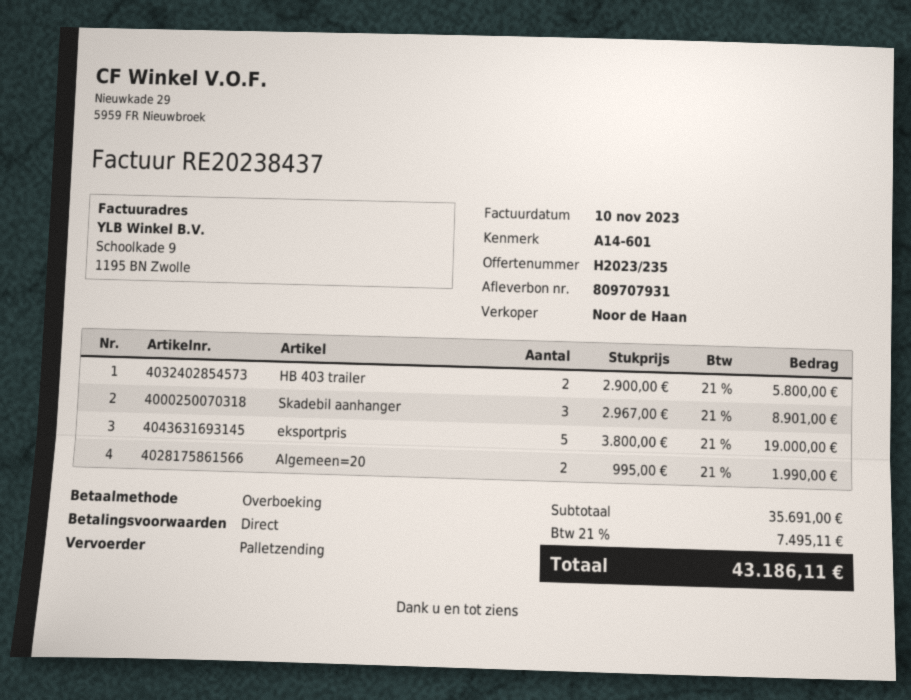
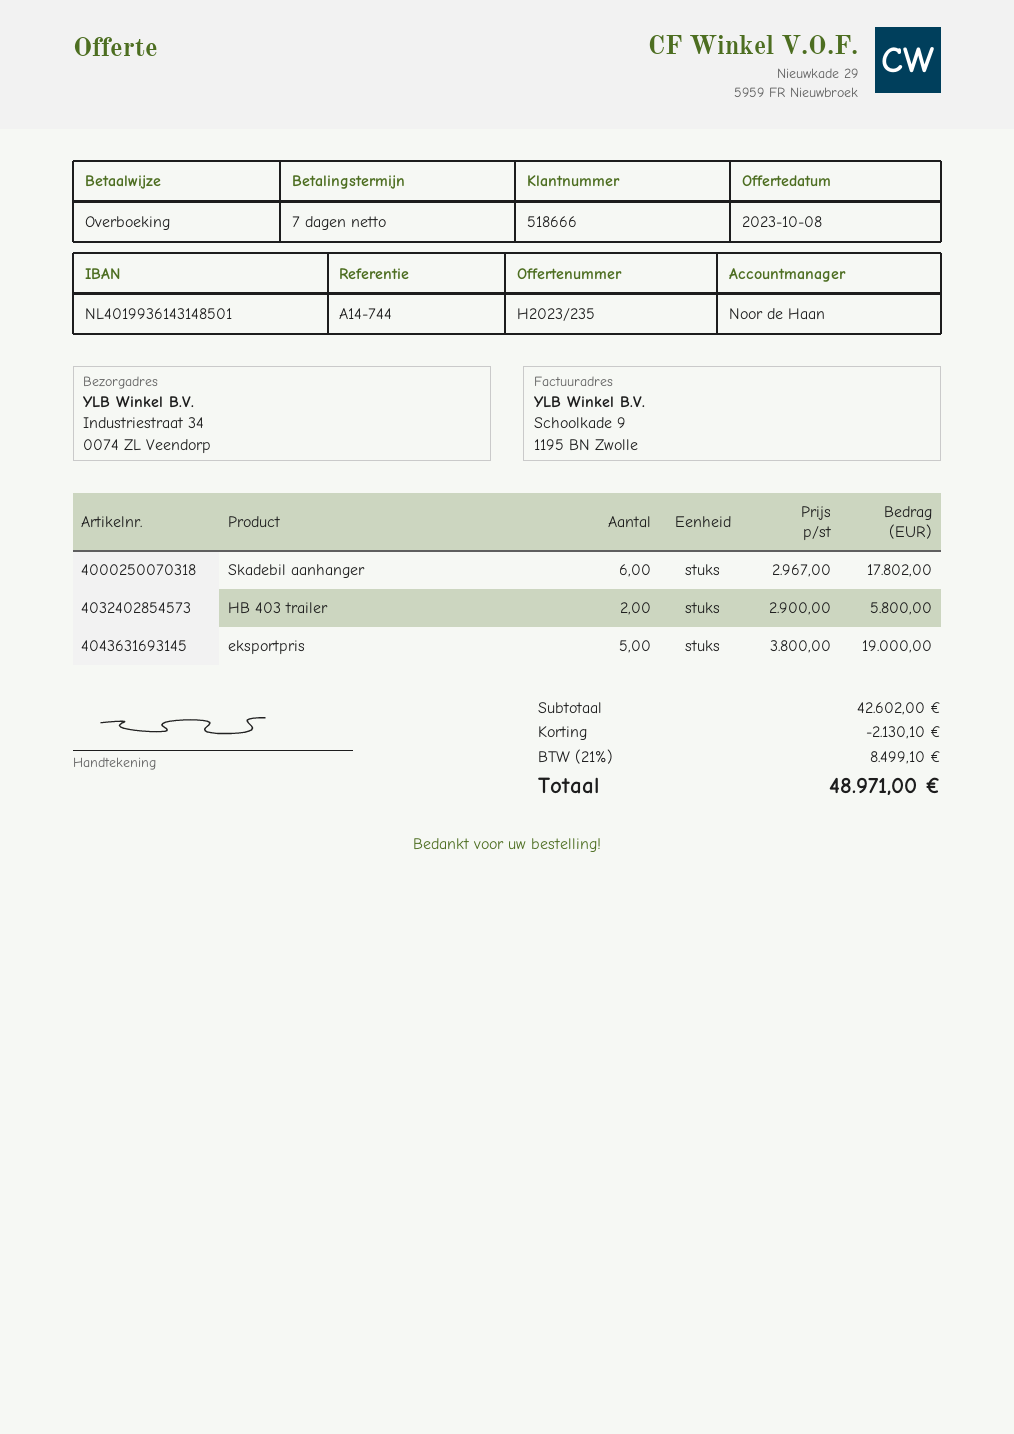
payment terms: on receipt -> 7 days
reference: A14-601 -> A14-744
Skadebil aanhanger: 3 x 2967.00 = 8901.00 -> 6 x 2967.00 = 17802.00
Algemeen=20: 2 x 995.00 = 1990.00 -> none
subtotal: 35691.00 -> 42602.00
discount: none -> 2130.10
tax: 21% = 7495.11 -> 21% = 8499.10
total: 43186.11 -> 48971.00

